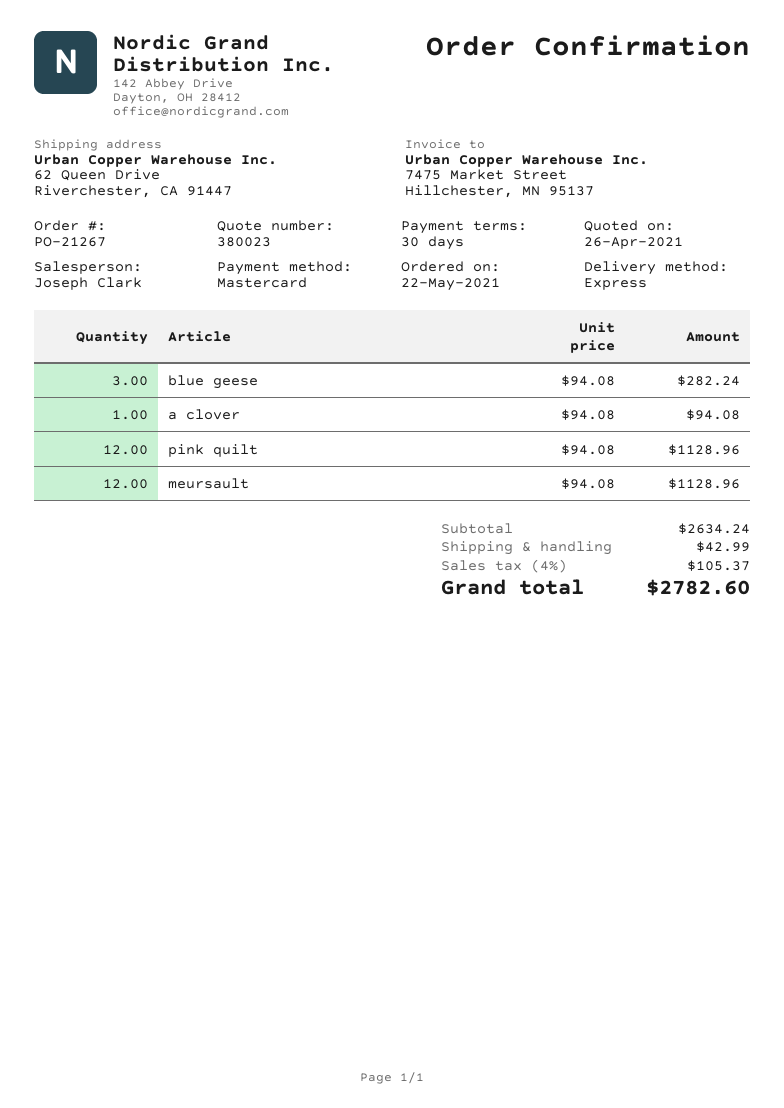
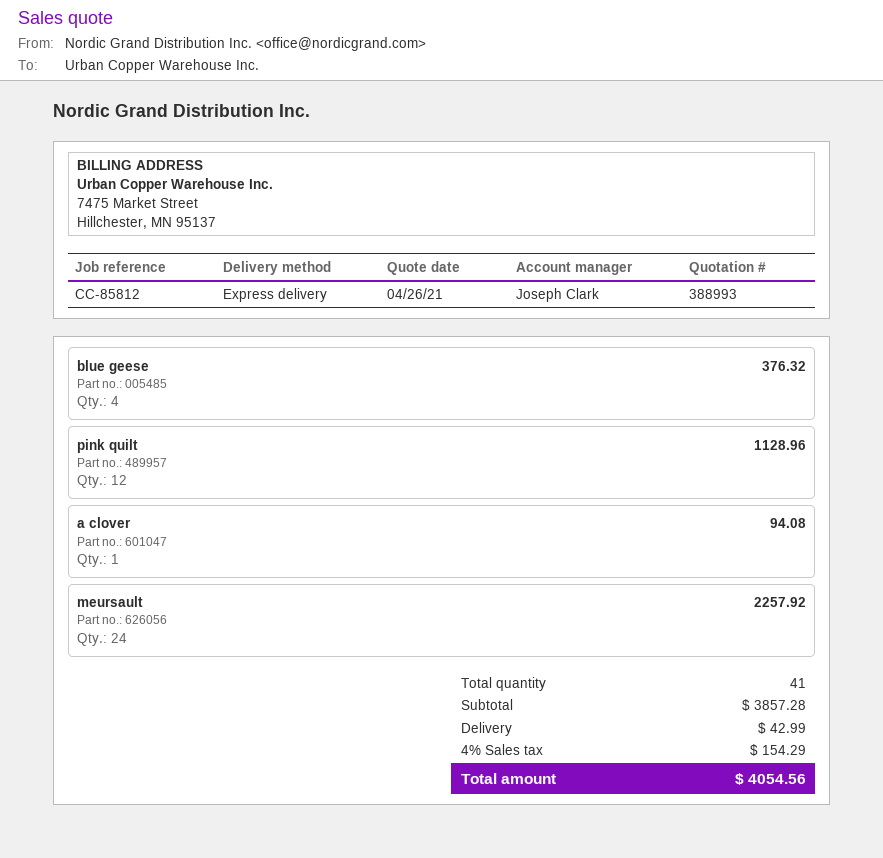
quote number: 380023 -> 388993
blue geese: 3 for 282.24 -> 4 for 376.32
meursault: 12 for 1128.96 -> 24 for 2257.92
subtotal: 2634.24 -> 3857.28
tax: 4% = 105.37 -> 4% = 154.29
total: 2782.60 -> 4054.56

